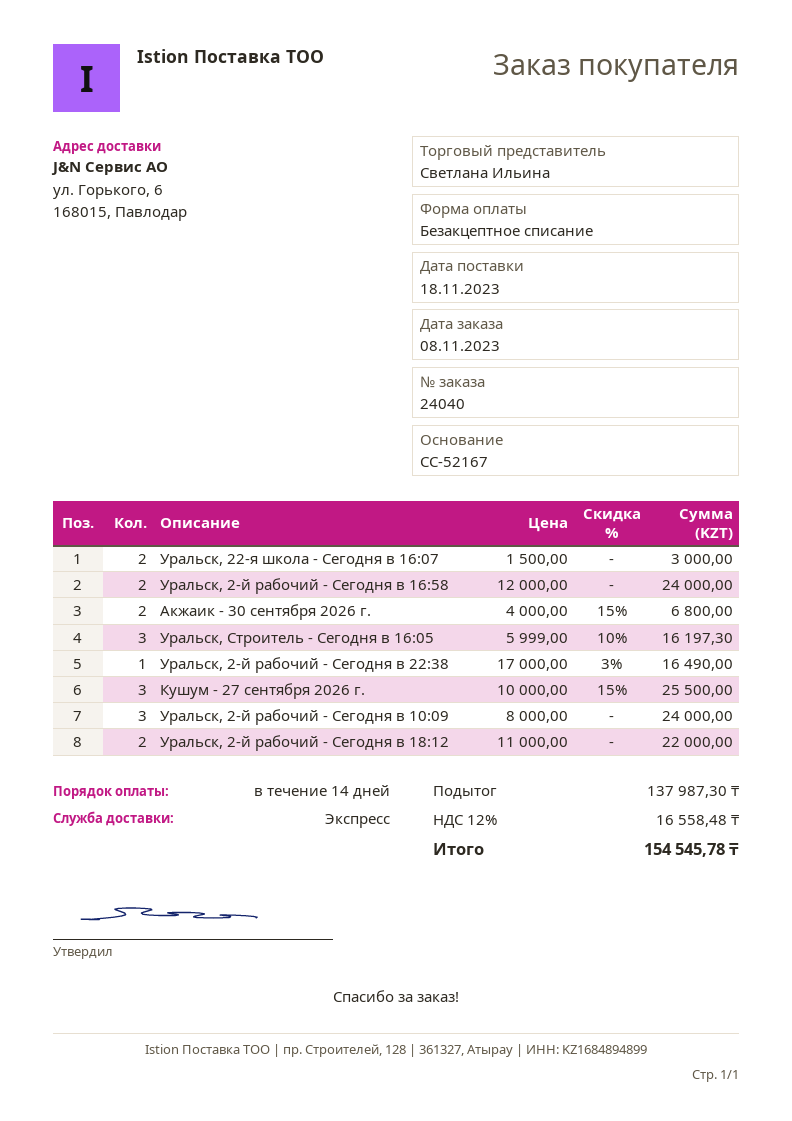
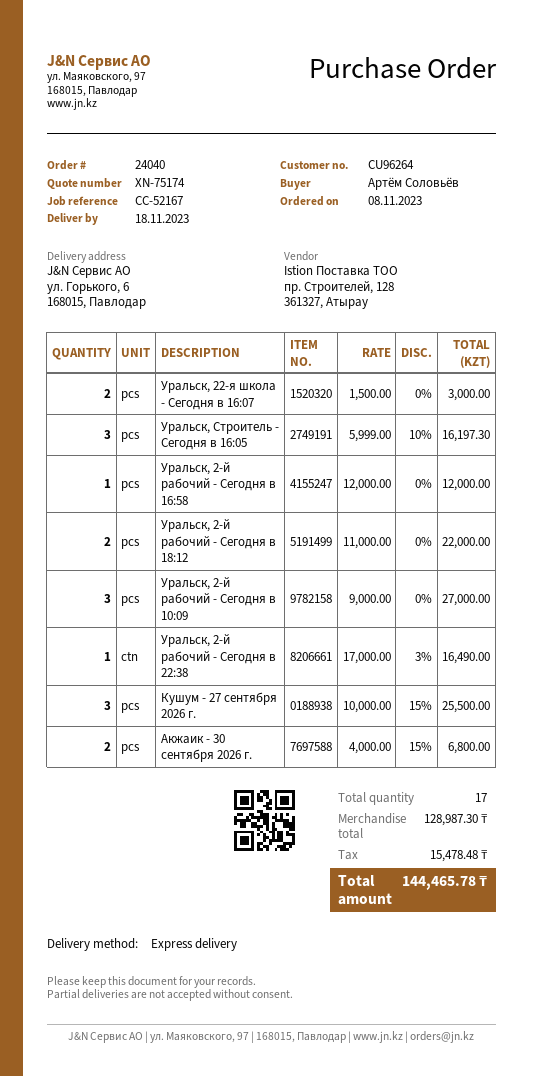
Уральск, 2-й рабочий - Сегодня в 16:58: 2 x 12000.00 = 24000.00 -> 1 x 12000.00 = 12000.00
Уральск, 2-й рабочий - Сегодня в 10:09: 3 x 8000.00 = 24000.00 -> 3 x 9000.00 = 27000.00
subtotal: 137987.30 -> 128987.30
tax: 16558.48 -> 15478.48
total: 154545.78 -> 144465.78

